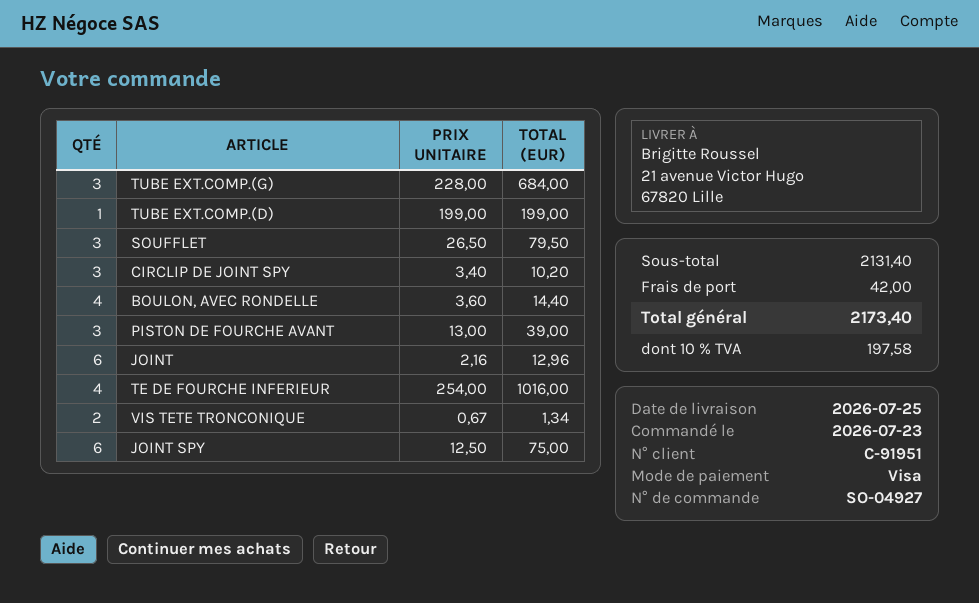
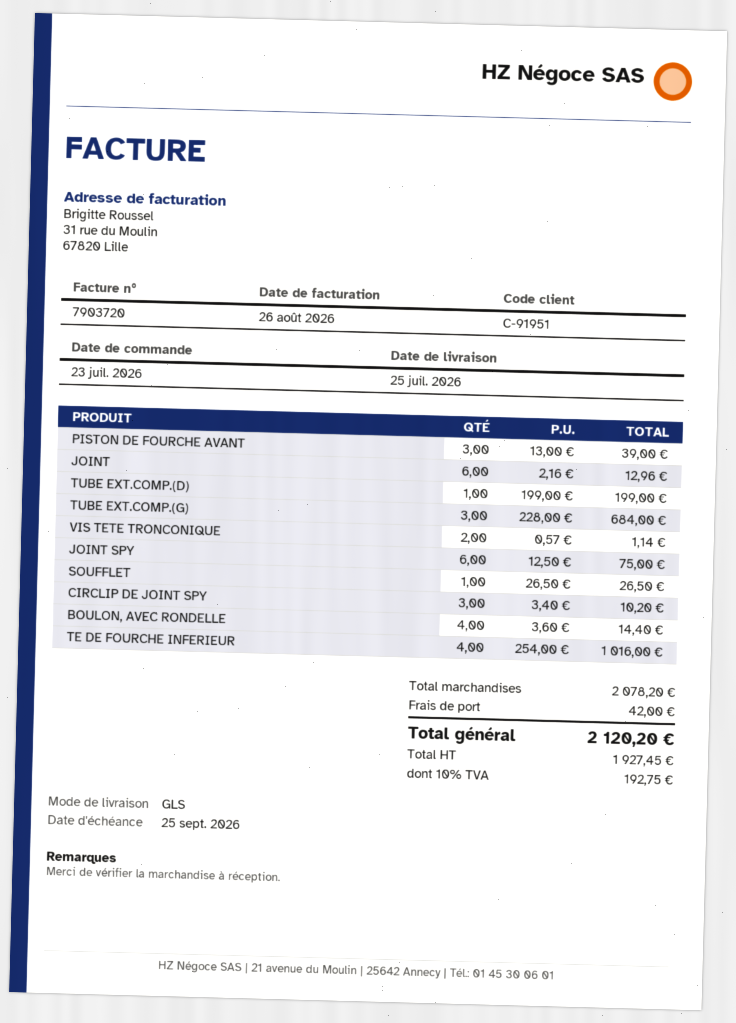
SOUFFLET: 3 x 26.50 = 79.50 -> 1 x 26.50 = 26.50
VIS TETE TRONCONIQUE: 2 x 0.67 = 1.34 -> 2 x 0.57 = 1.14
subtotal: 2131.40 -> 2078.20
tax: 10% = 197.58 -> 10% = 192.75
total: 2173.40 -> 2120.20

